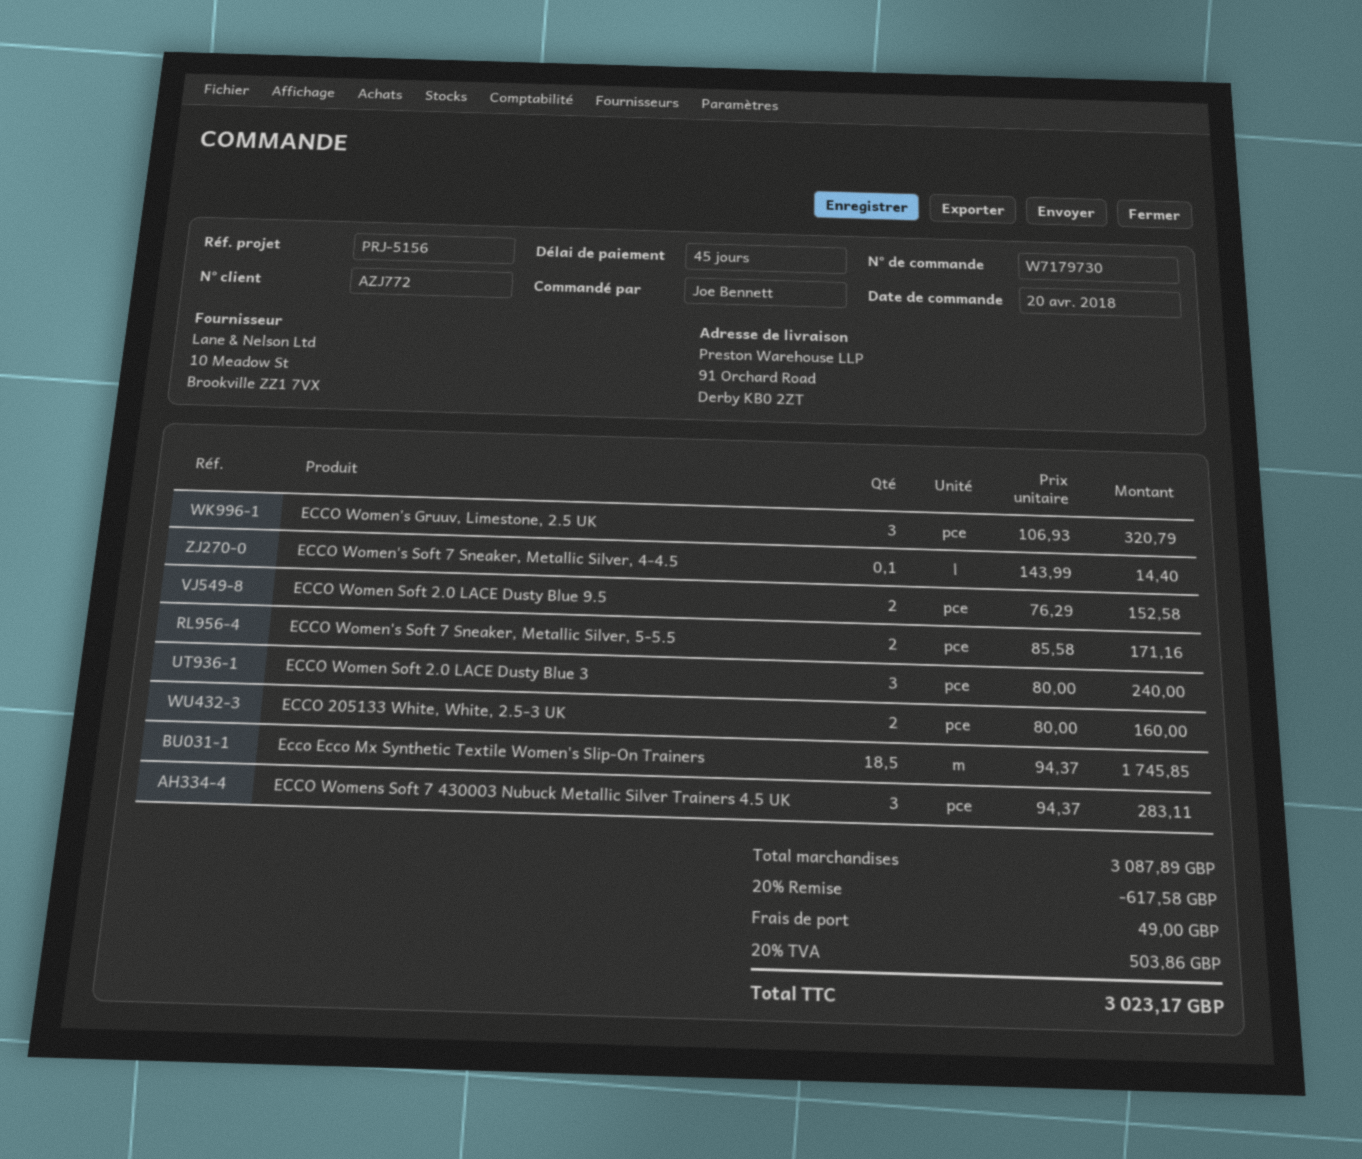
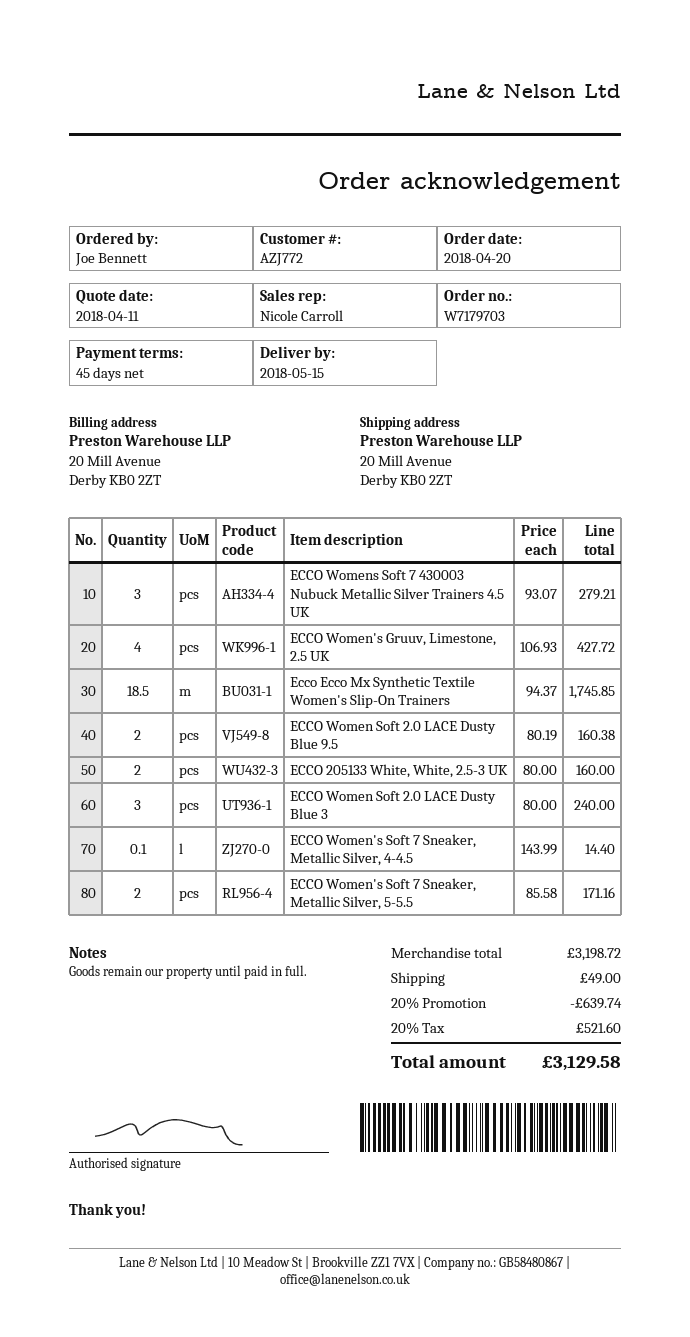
order number: W7179730 -> W7179703
ship to: 91 Orchard Road, Derby KB0 2ZT -> 20 Mill Avenue, Derby KB0 2ZT
ECCO Women's Gruuv, Limestone, 2.5 UK: 3 x 106.93 = 320.79 -> 4 x 106.93 = 427.72
ECCO Women Soft 2.0 LACE Dusty Blue 9.5: 2 x 76.29 = 152.58 -> 2 x 80.19 = 160.38
ECCO Womens Soft 7 430003 Nubuck Metallic Silver Trainers 4.5 UK: 3 x 94.37 = 283.11 -> 3 x 93.07 = 279.21
subtotal: 3087.89 -> 3198.72
discount: 20% = 617.58 -> 20% = 639.74
tax: 20% = 503.86 -> 20% = 521.60
total: 3023.17 -> 3129.58

